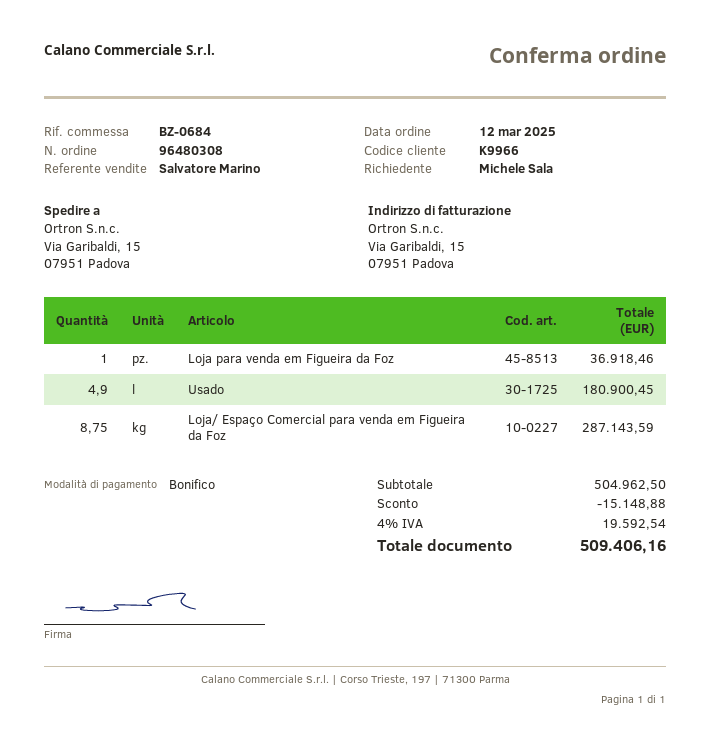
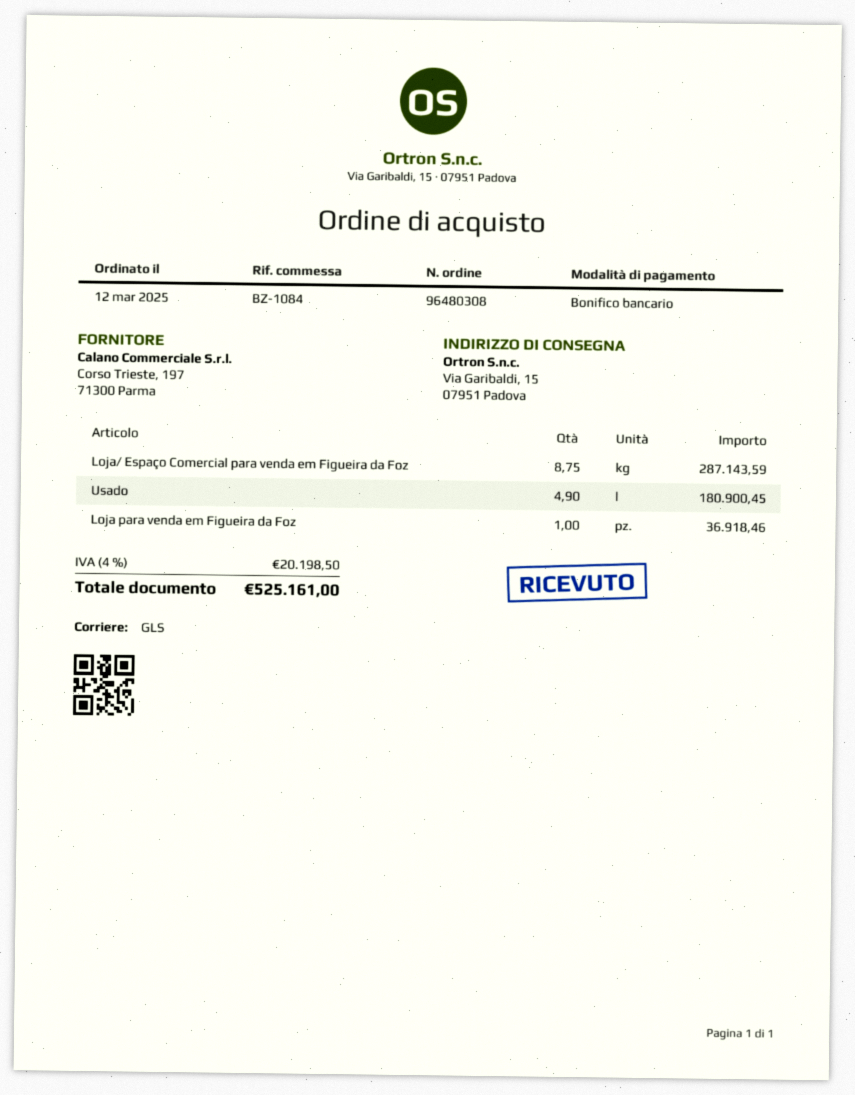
reference: BZ-0684 -> BZ-1084
discount: 15148.88 -> none
tax: 4% = 19592.54 -> 4% = 20198.50
total: 509406.16 -> 525161.00

